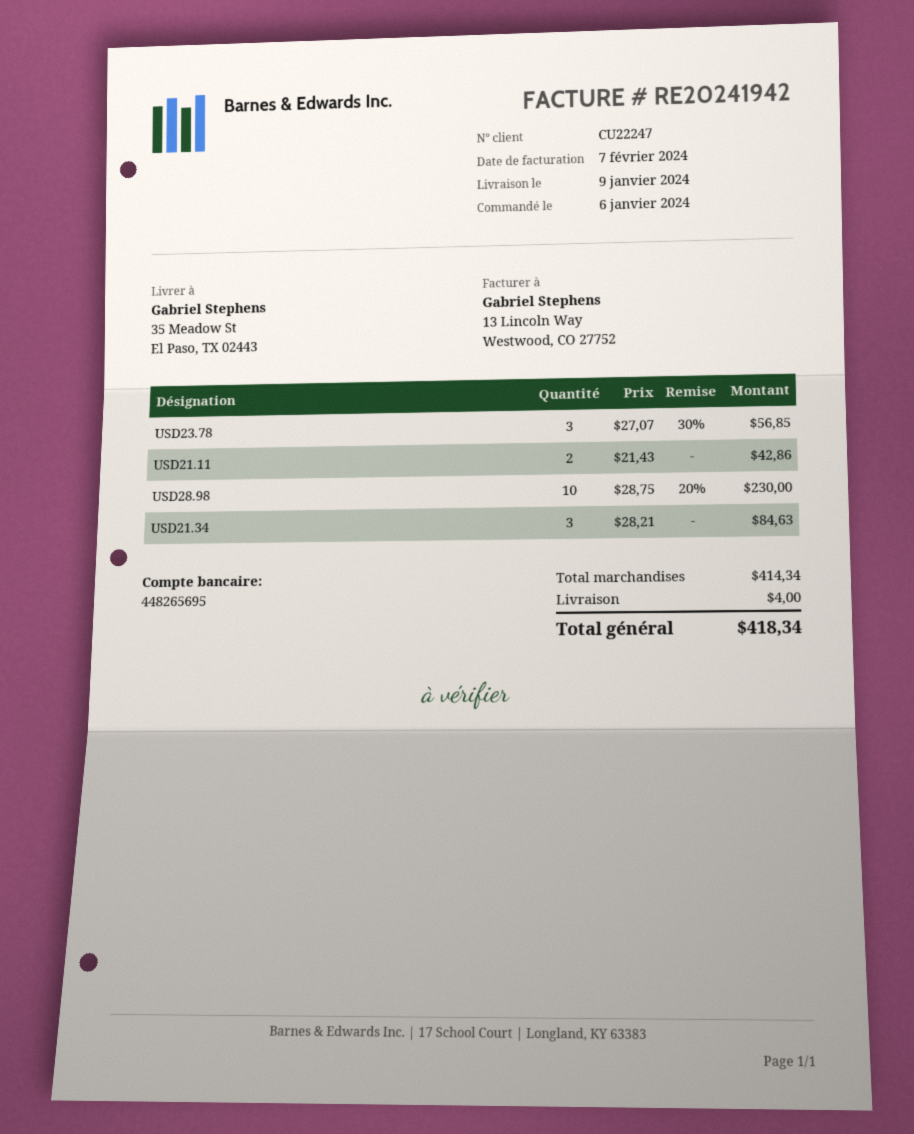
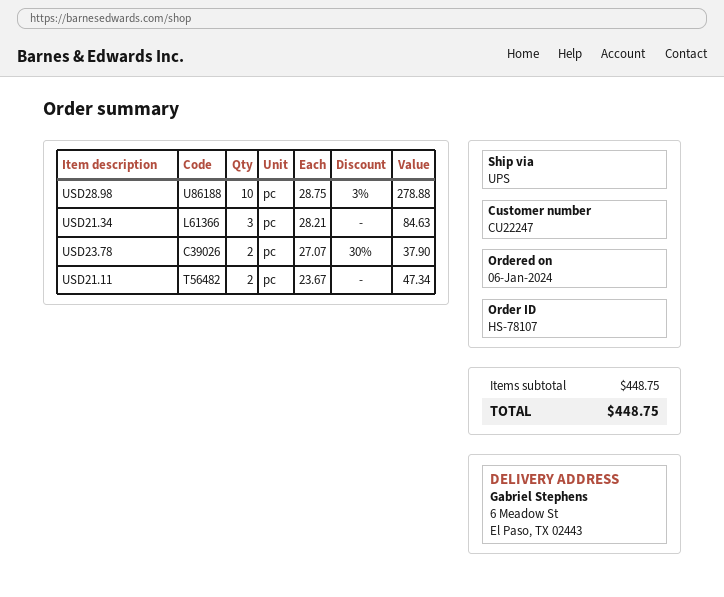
ship to: 35 Meadow St, El Paso, TX 02443 -> 6 Meadow St, El Paso, TX 02443
USD23.78: 3 x 27.07 - 30% = 56.85 -> 2 x 27.07 - 30% = 37.90
USD21.11: 2 x 21.43 = 42.86 -> 2 x 23.67 = 47.34
USD28.98: 10 x 28.75 - 20% = 230.00 -> 10 x 28.75 - 3% = 278.88
subtotal: 414.34 -> 448.75
shipping: 4.00 -> none
total: 418.34 -> 448.75

